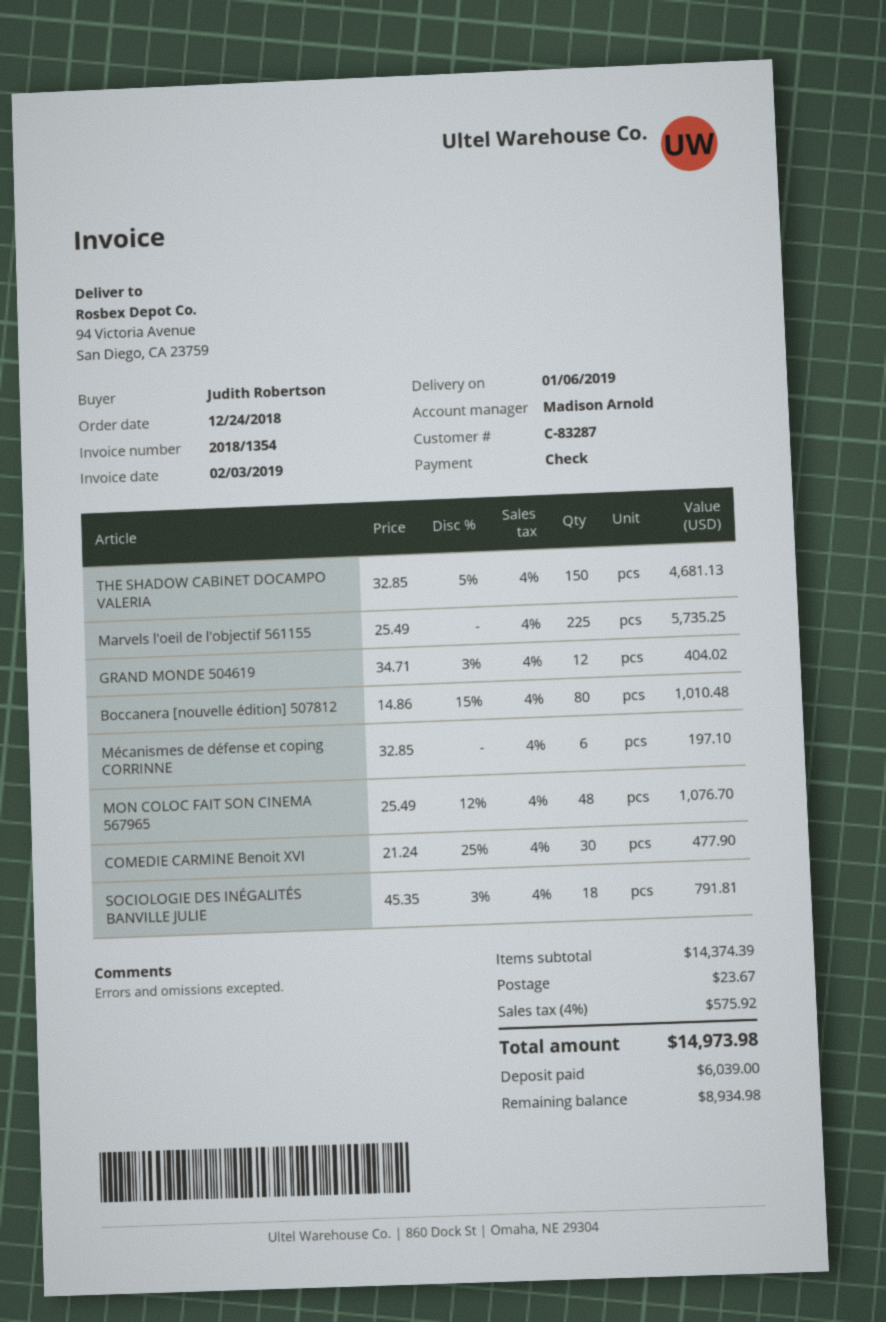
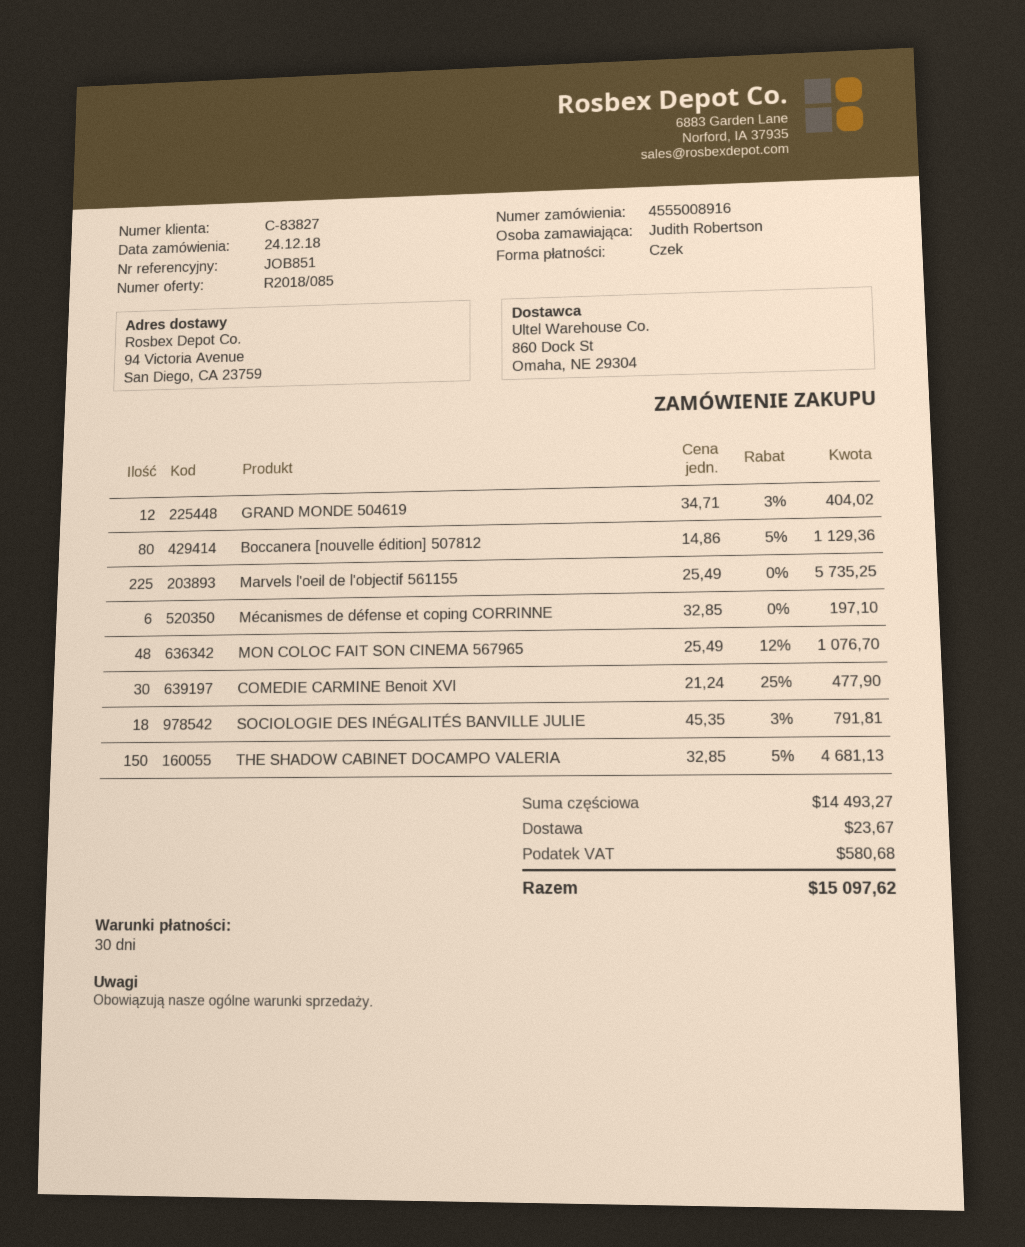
customer number: C-83287 -> C-83827
Boccanera [nouvelle édition] 507812: 80 x 14.86 - 15% = 1010.48 -> 80 x 14.86 - 5% = 1129.36
subtotal: 14374.39 -> 14493.27
tax: 575.92 -> 580.68
total: 14973.98 -> 15097.62

